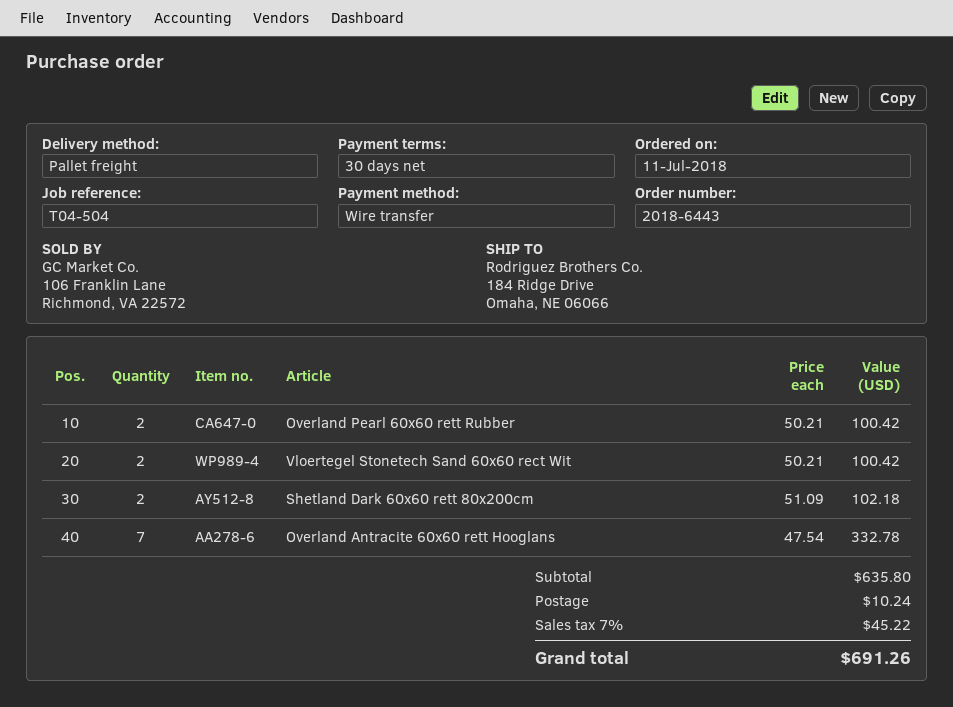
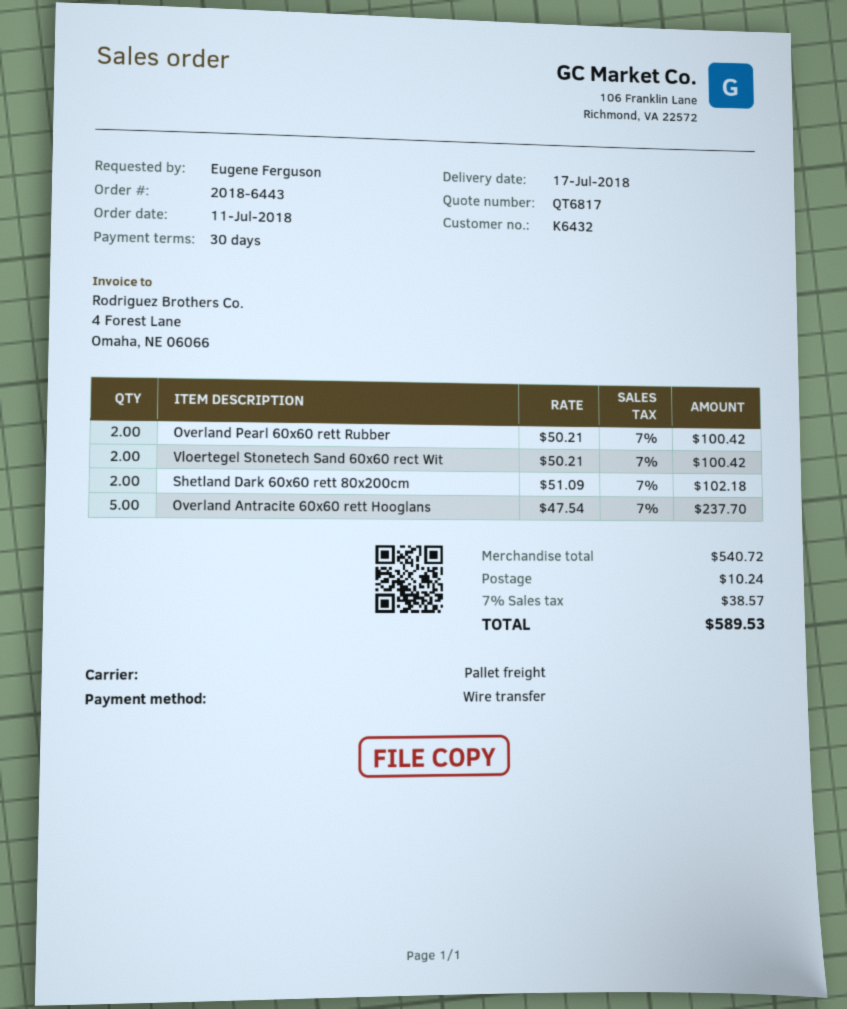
Overland Antracite 60x60 rett Hooglans: 7 x 47.54 = 332.78 -> 5 x 47.54 = 237.70
subtotal: 635.80 -> 540.72
tax: 7% = 45.22 -> 7% = 38.57
total: 691.26 -> 589.53

